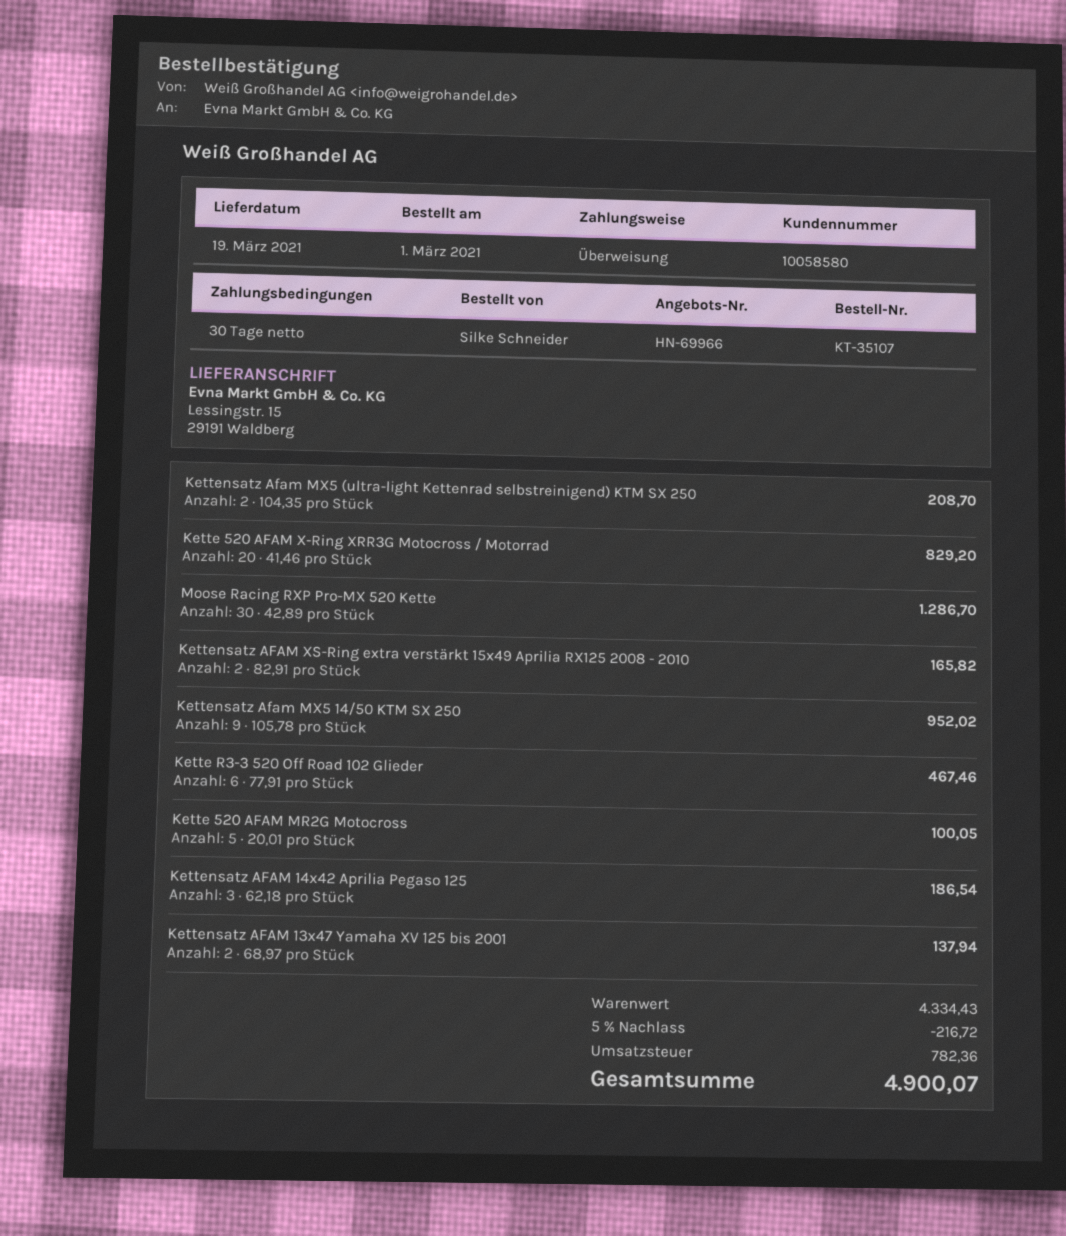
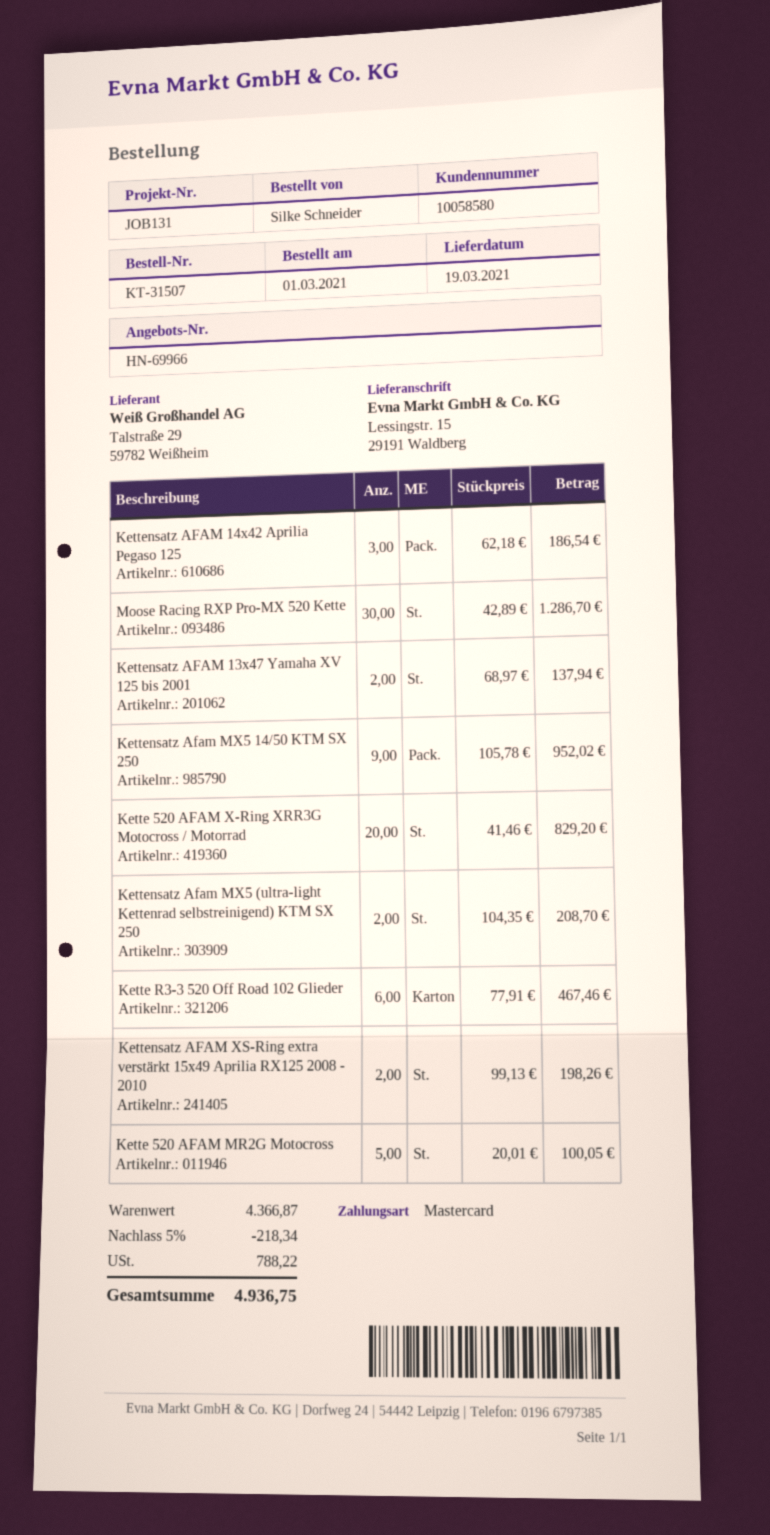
order number: KT-35107 -> KT-31507
payment method: bank transfer -> Mastercard
Kettensatz AFAM XS-Ring extra verstärkt 15x49 Aprilia RX125 2008 - 2010: 2 x 82.91 = 165.82 -> 2 x 99.13 = 198.26
subtotal: 4334.43 -> 4366.87
discount: 5% = 216.72 -> 5% = 218.34
tax: 782.36 -> 788.22
total: 4900.07 -> 4936.75

